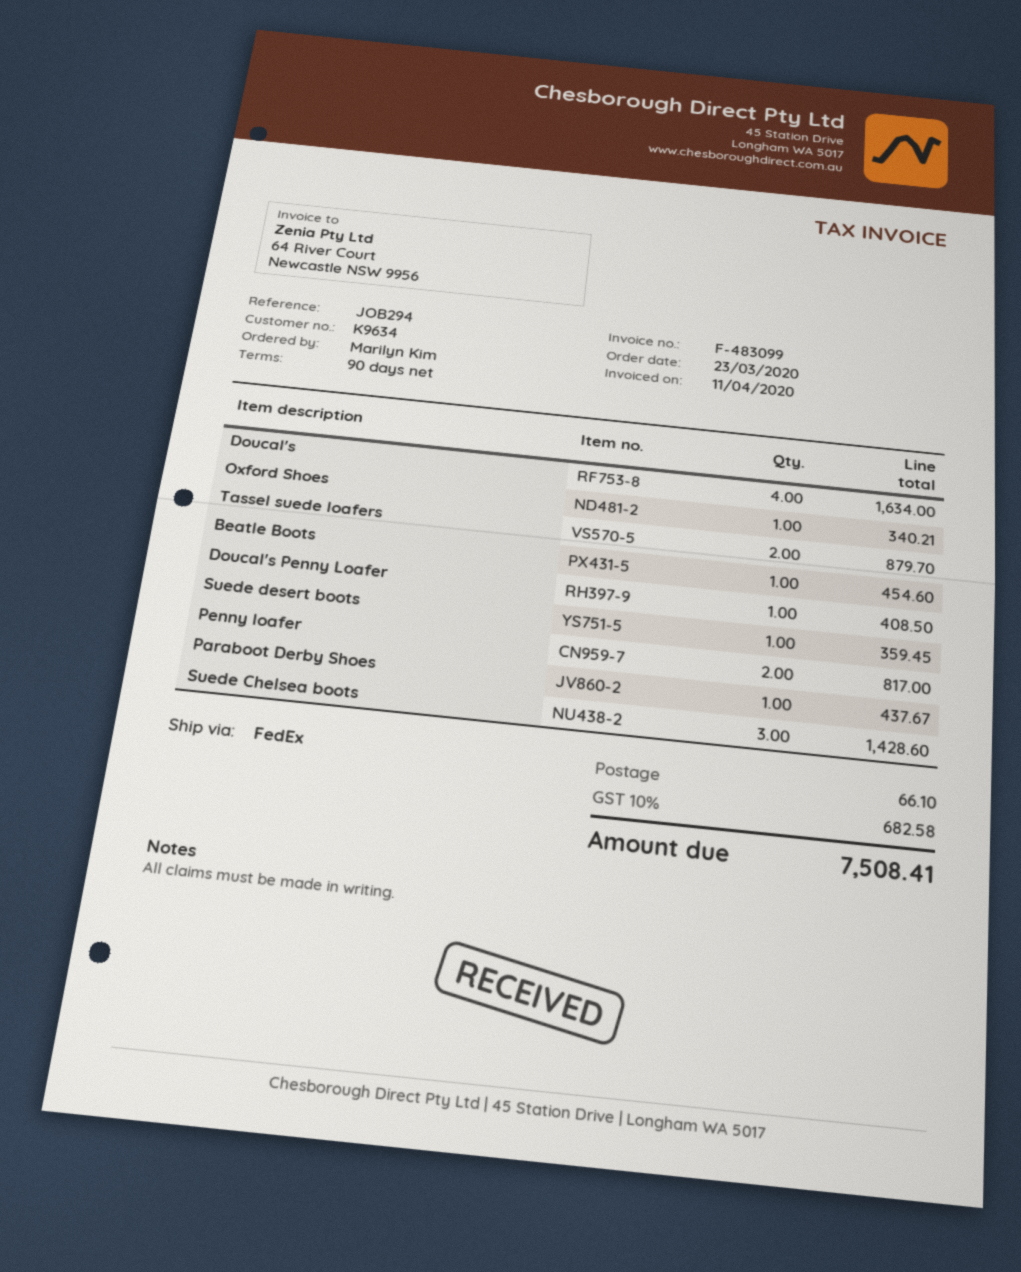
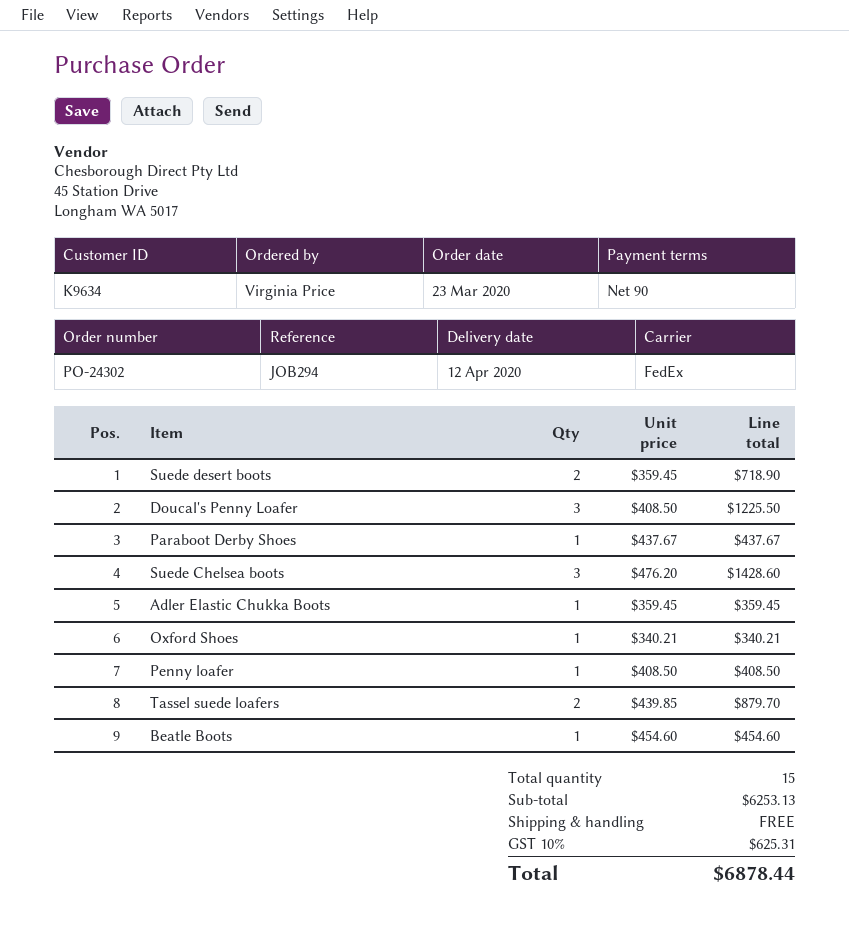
ordered by: Marilyn Kim -> Virginia Price
Doucal's: 4 for 1634.00 -> none
Doucal's Penny Loafer: 1 for 408.50 -> 3 for 1225.50
Suede desert boots: 1 for 359.45 -> 2 for 718.90
Penny loafer: 2 for 817.00 -> 1 for 408.50
Adler Elastic Chukka Boots: none -> 1 for 359.45
shipping: 66.10 -> 0.00
tax: 10% = 682.58 -> 10% = 625.31
total: 7508.41 -> 6878.44

